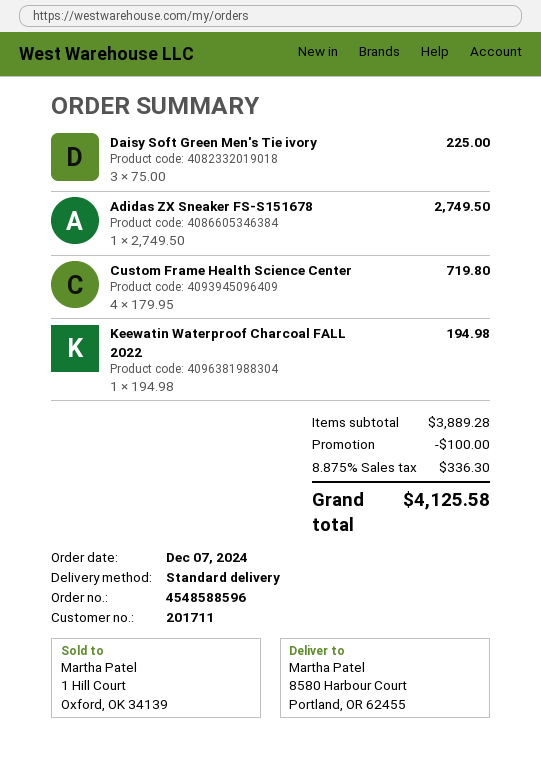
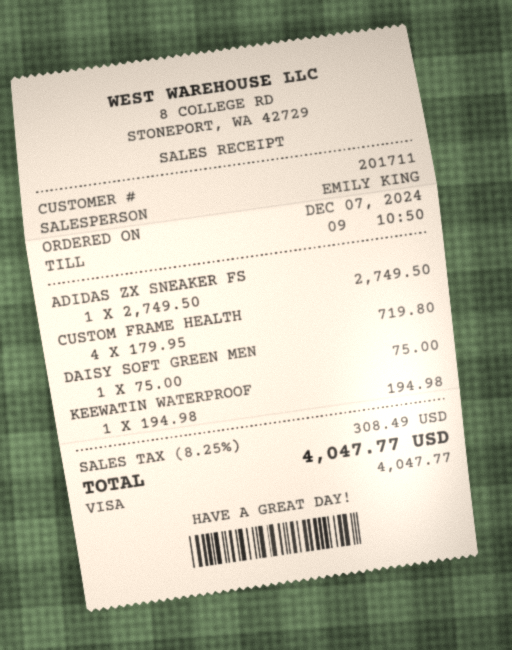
Daisy Soft Green Men's Tie ivory: 3 x 75.00 = 225.00 -> 1 x 75.00 = 75.00
discount: 100.00 -> none
tax: 8.875% = 336.30 -> 8.25% = 308.49
total: 4125.58 -> 4047.77

